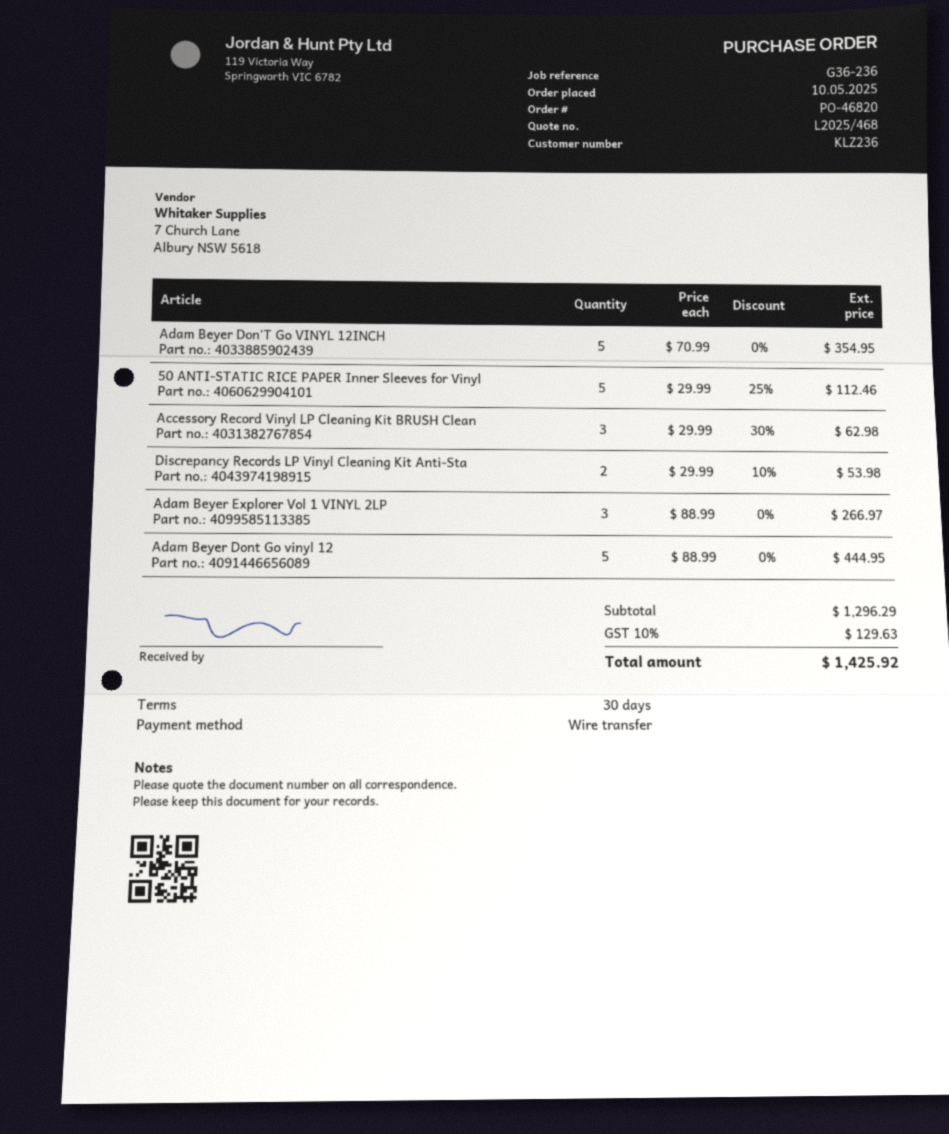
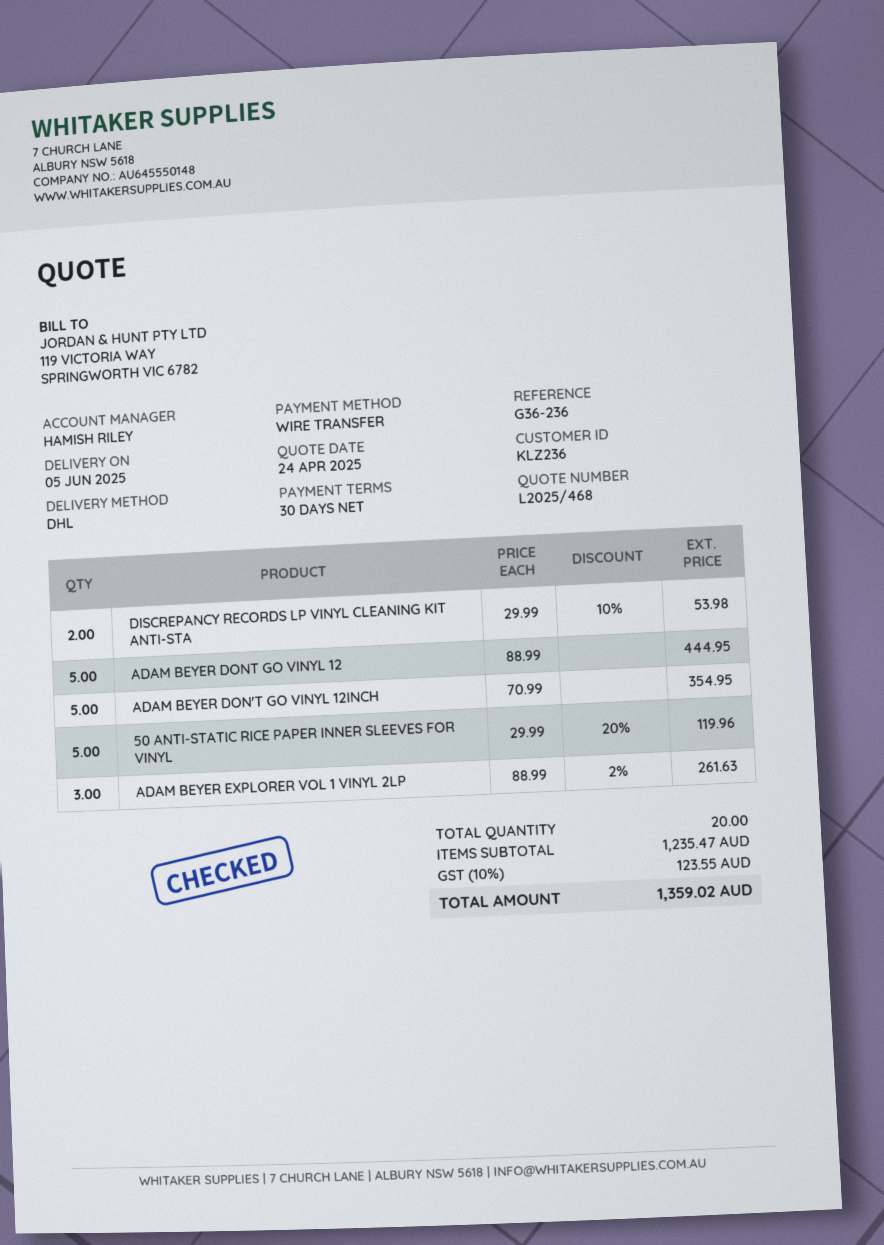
50 ANTI-STATIC RICE PAPER Inner Sleeves for Vinyl: 5 x 29.99 - 25% = 112.46 -> 5 x 29.99 - 20% = 119.96
Accessory Record Vinyl LP Cleaning Kit BRUSH Clean: 3 x 29.99 - 30% = 62.98 -> none
Adam Beyer Explorer Vol 1 VINYL 2LP: 3 x 88.99 = 266.97 -> 3 x 88.99 - 2% = 261.63
subtotal: 1296.29 -> 1235.47
tax: 10% = 129.63 -> 10% = 123.55
total: 1425.92 -> 1359.02

